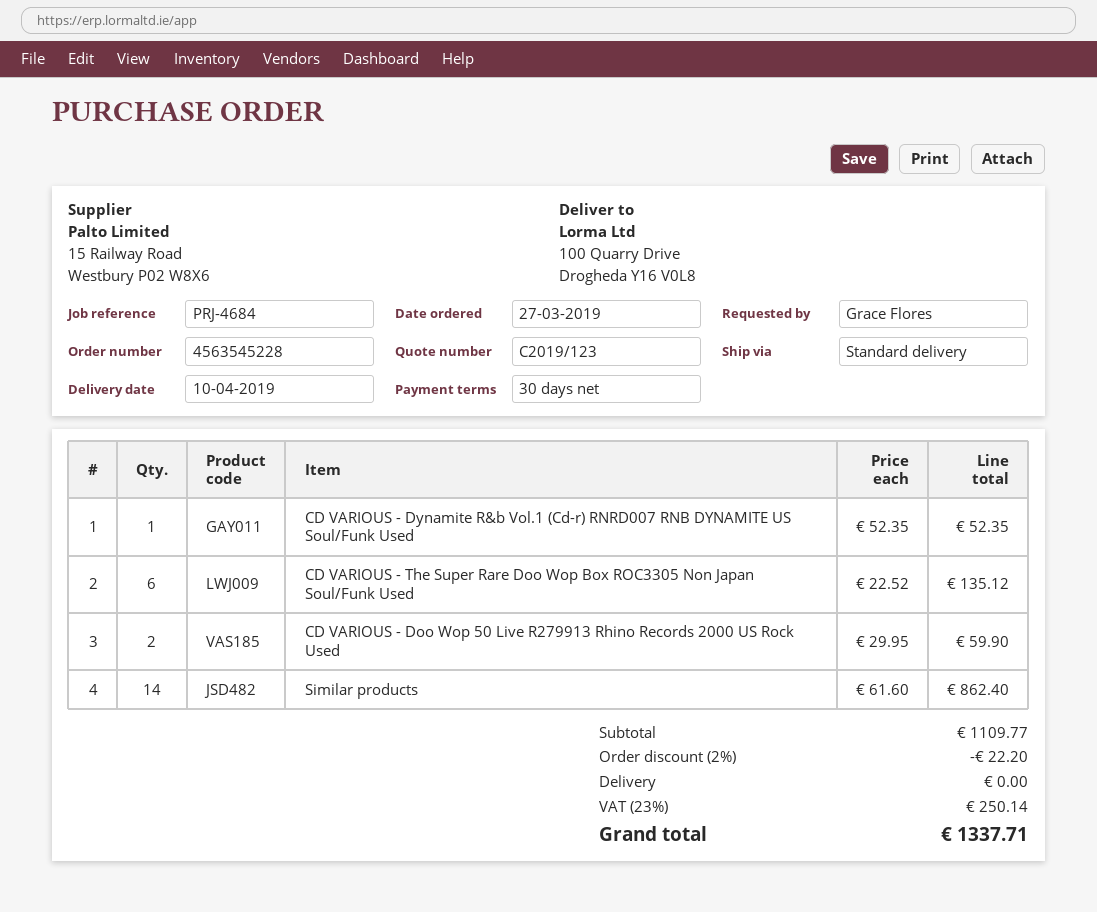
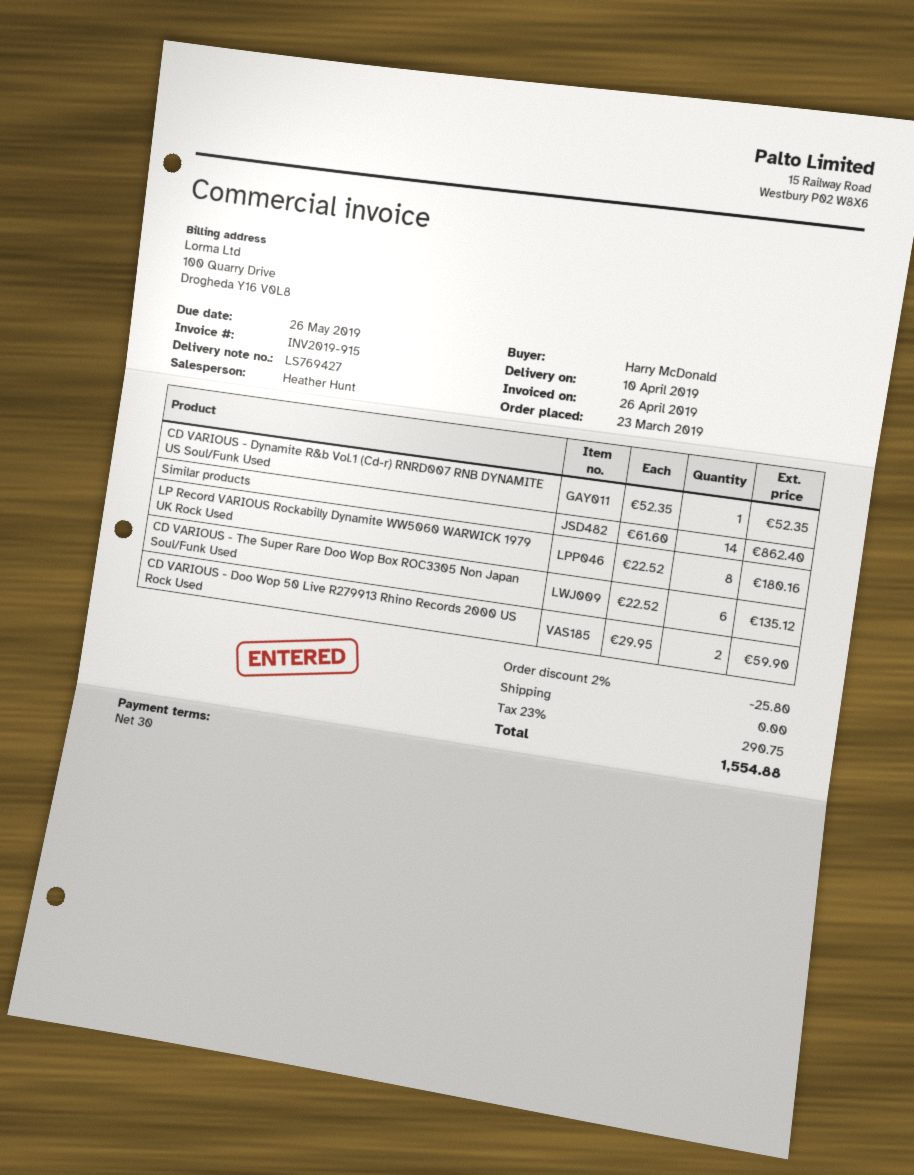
order date: 2019-03-27 -> 2019-03-23
ordered by: Grace Flores -> Harry McDonald
LP Record VARIOUS Rockabilly Dynamite WW5060 WARWICK 1979 UK Rock Used: none -> 8 x 22.52 = 180.16
discount: 2% = 22.20 -> 2% = 25.80
tax: 23% = 250.14 -> 23% = 290.75
total: 1337.71 -> 1554.88

